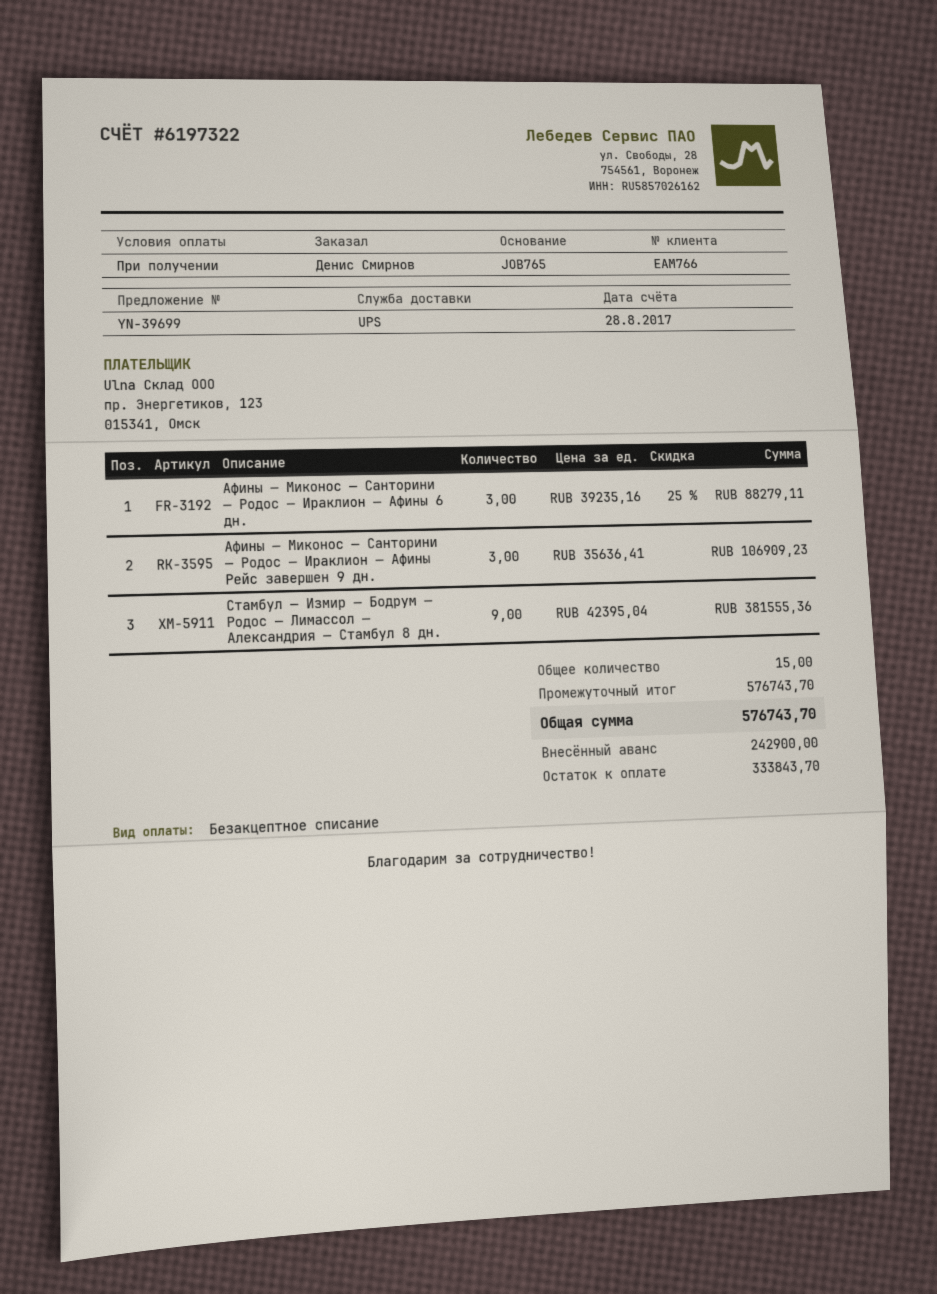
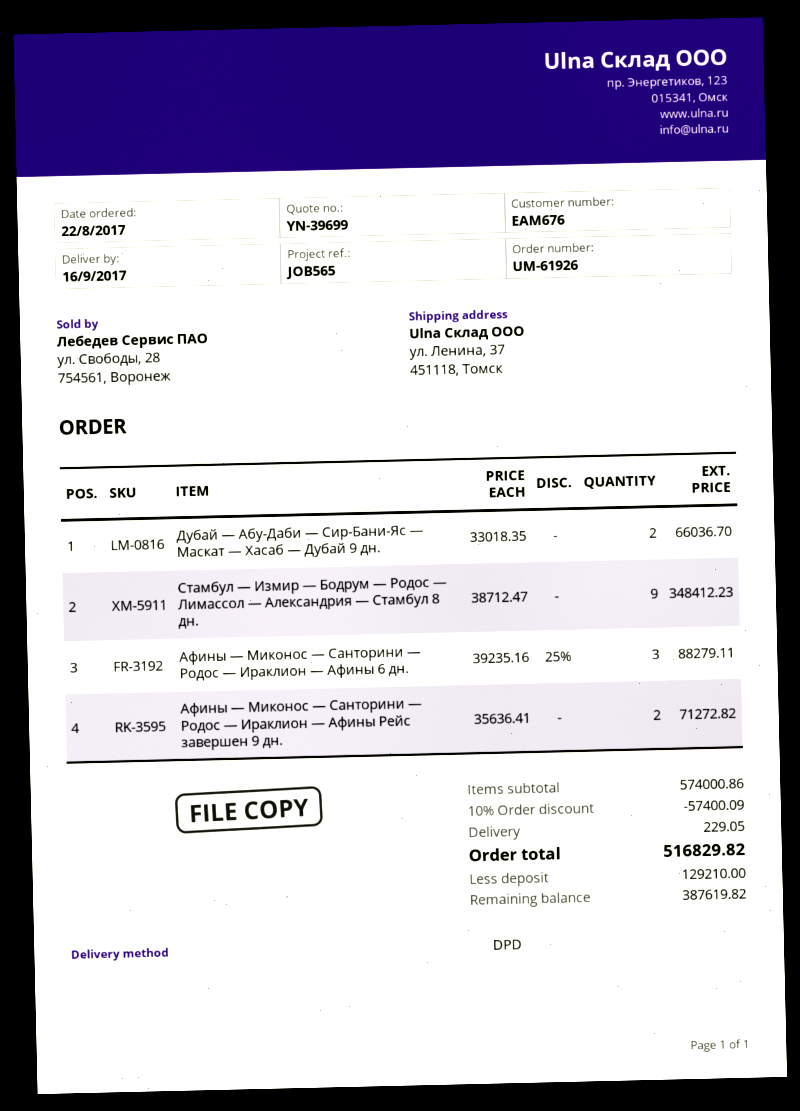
customer number: EAM766 -> EAM676
reference: JOB765 -> JOB565
shipping method: UPS -> DPD
Афины — Миконос — Санторини — Родос — Ираклион — Афины Рейс завершен 9 дн.: 3 x 35636.41 = 106909.23 -> 2 x 35636.41 = 71272.82
Стамбул — Измир — Бодрум — Родос — Лимассол — Александрия — Стамбул 8 дн.: 9 x 42395.04 = 381555.36 -> 9 x 38712.47 = 348412.23
Дубай — Абу-Даби — Сир-Бани-Яс — Маскат — Хасаб — Дубай 9 дн.: none -> 2 x 33018.35 = 66036.70
subtotal: 576743.70 -> 574000.86
discount: none -> 10% = 57400.09
shipping: none -> 229.05
total: 576743.70 -> 516829.82
deposit: 242900.00 -> 129210.00
balance: 333843.70 -> 387619.82

